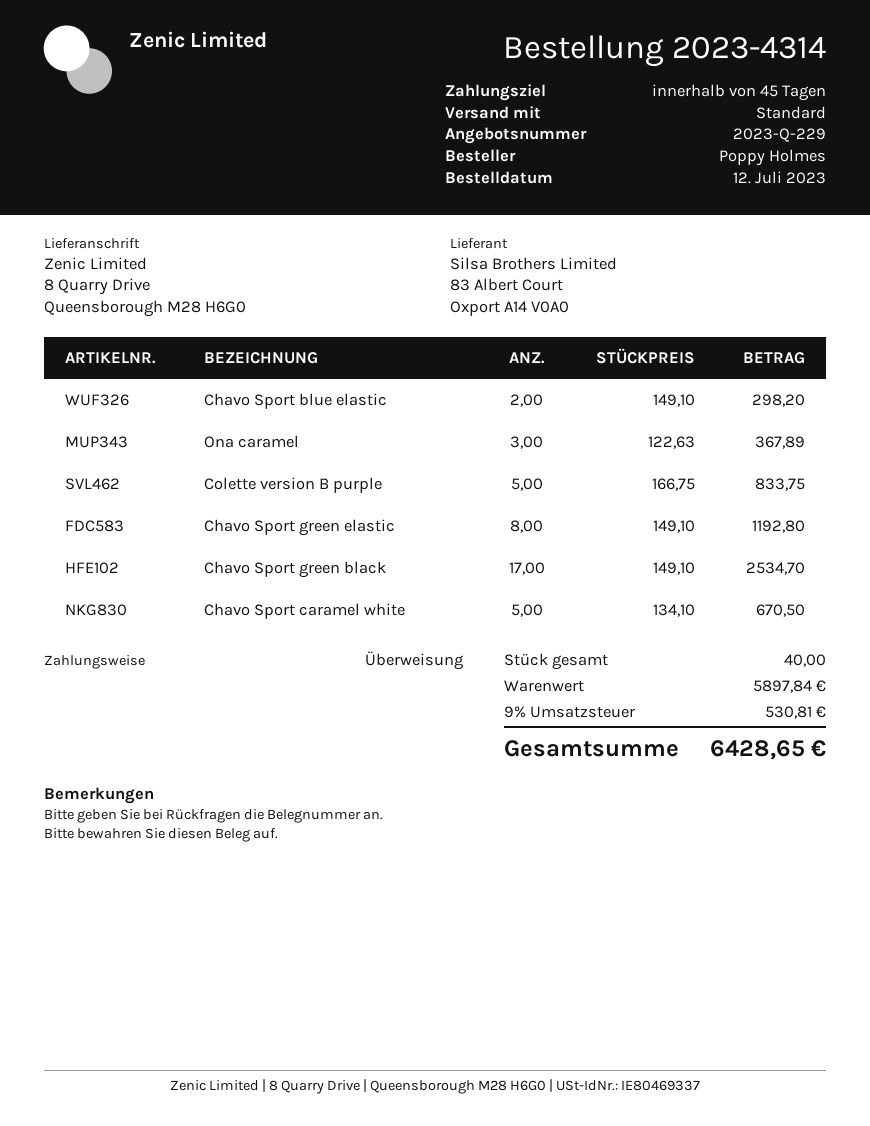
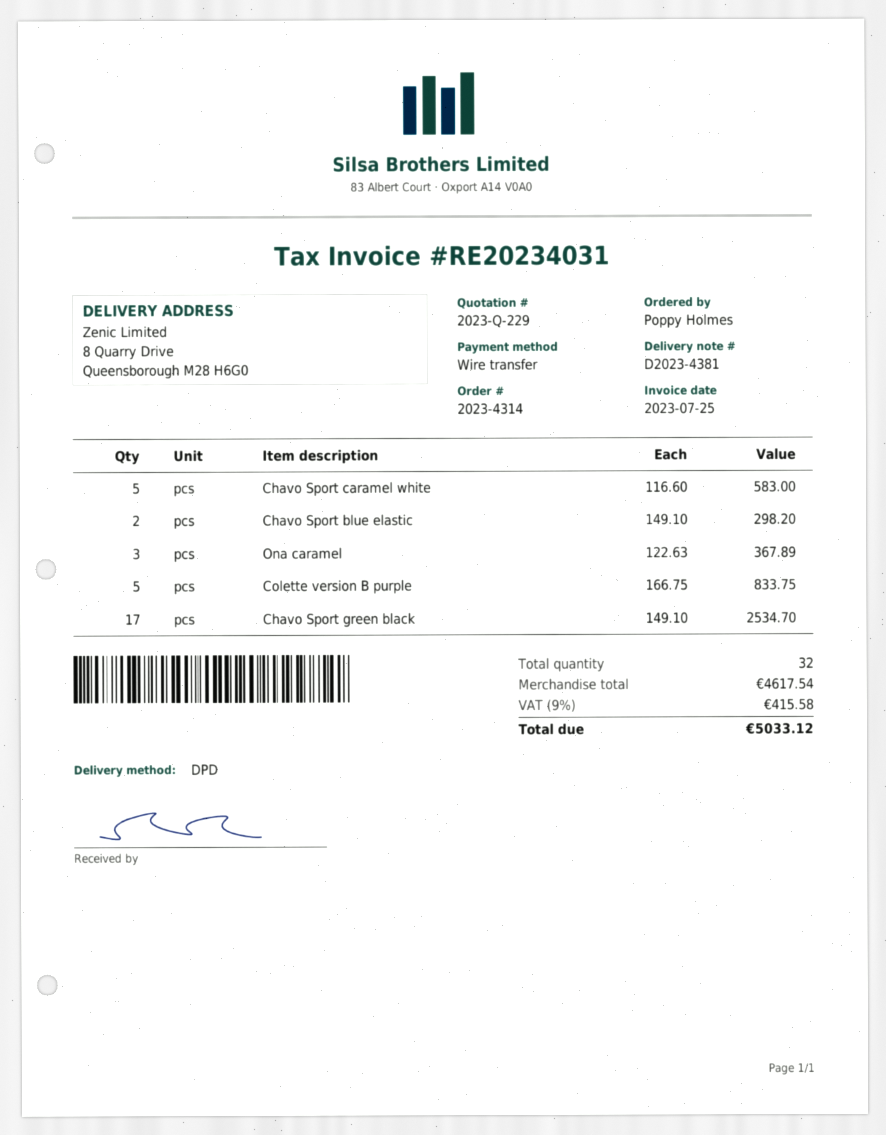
shipping method: standard -> DPD
Chavo Sport green elastic: 8 x 149.10 = 1192.80 -> none
Chavo Sport caramel white: 5 x 134.10 = 670.50 -> 5 x 116.60 = 583.00
total quantity: 40 -> 32
subtotal: 5897.84 -> 4617.54
tax: 9% = 530.81 -> 9% = 415.58
total: 6428.65 -> 5033.12

